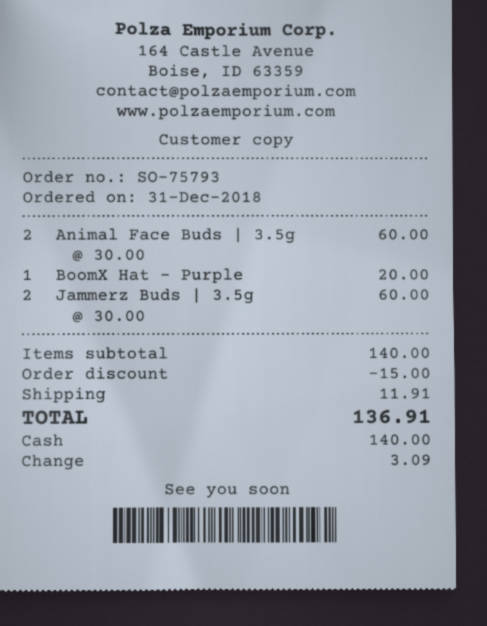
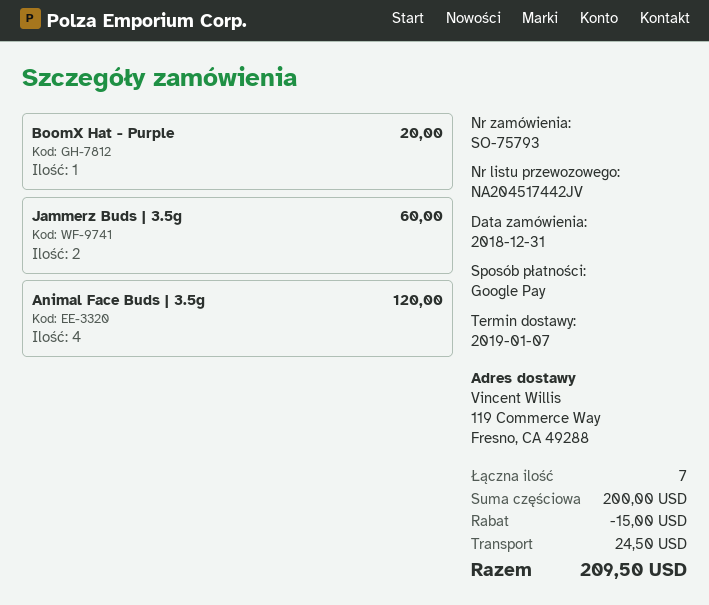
payment method: cash -> Google Pay
Animal Face Buds | 3.5g: 2 for 60.00 -> 4 for 120.00
subtotal: 140.00 -> 200.00
shipping: 11.91 -> 24.50
total: 136.91 -> 209.50

